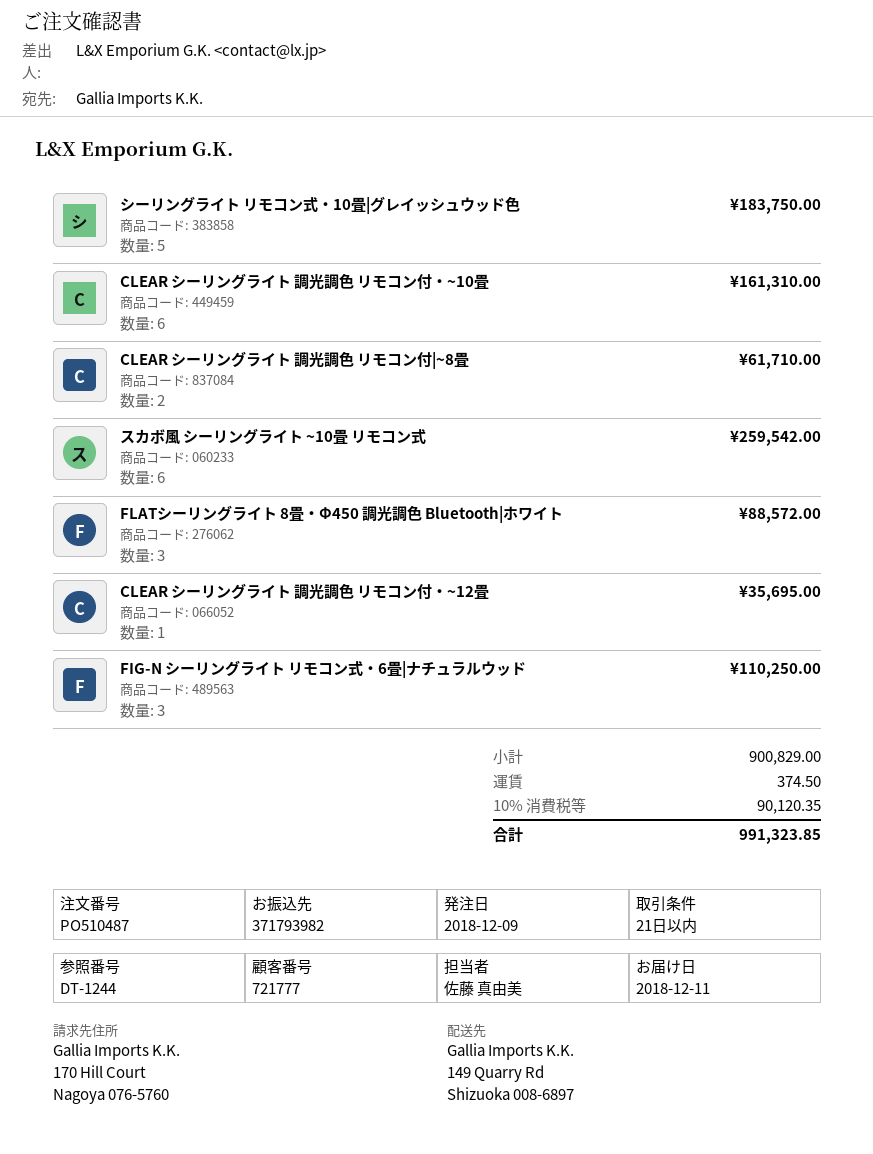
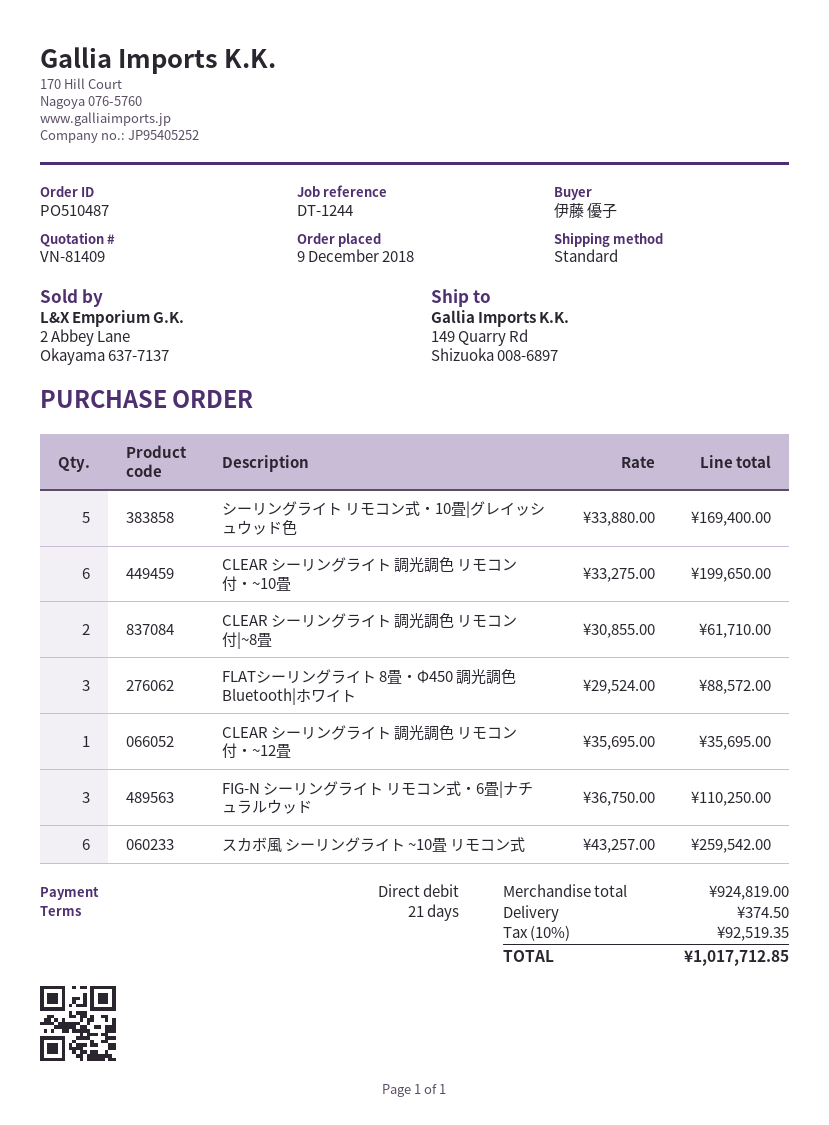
シーリングライト リモコン式・10畳|グレイッシュウッド色: 5 for 183750.00 -> 5 for 169400.00
CLEAR シーリングライト 調光調色 リモコン付・~10畳: 6 for 161310.00 -> 6 for 199650.00
subtotal: 900829.00 -> 924819.00
tax: 10% = 90120.35 -> 10% = 92519.35
total: 991323.85 -> 1017712.85

